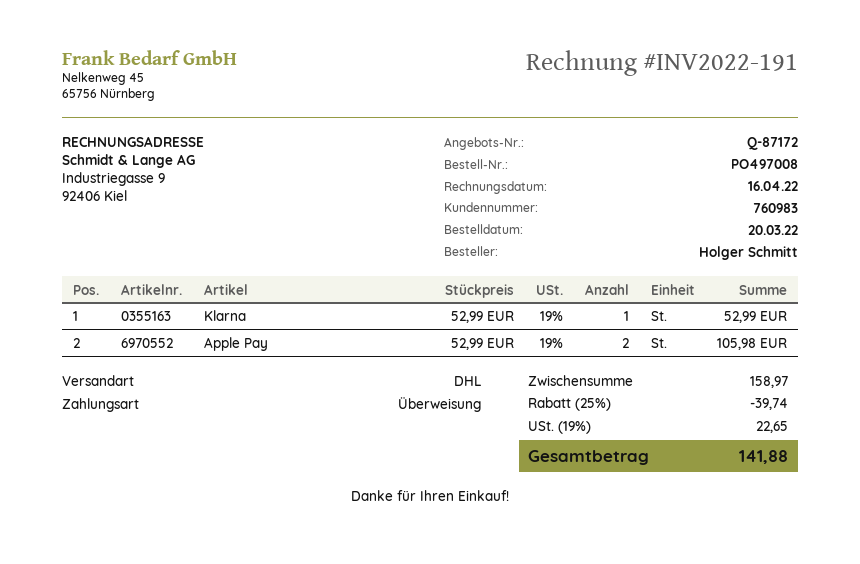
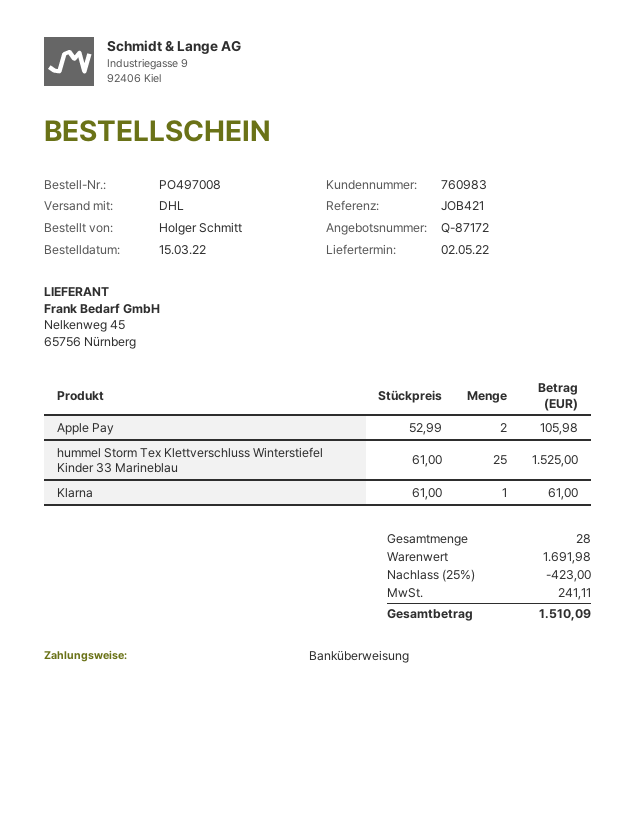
order date: 2022-03-20 -> 2022-03-15
Klarna: 1 x 52.99 = 52.99 -> 1 x 61.00 = 61.00
hummel Storm Tex Klettverschluss Winterstiefel Kinder 33 Marineblau: none -> 25 x 61.00 = 1525.00
subtotal: 158.97 -> 1691.98
discount: 25% = 39.74 -> 25% = 423.00
tax: 22.65 -> 241.11
total: 141.88 -> 1510.09

